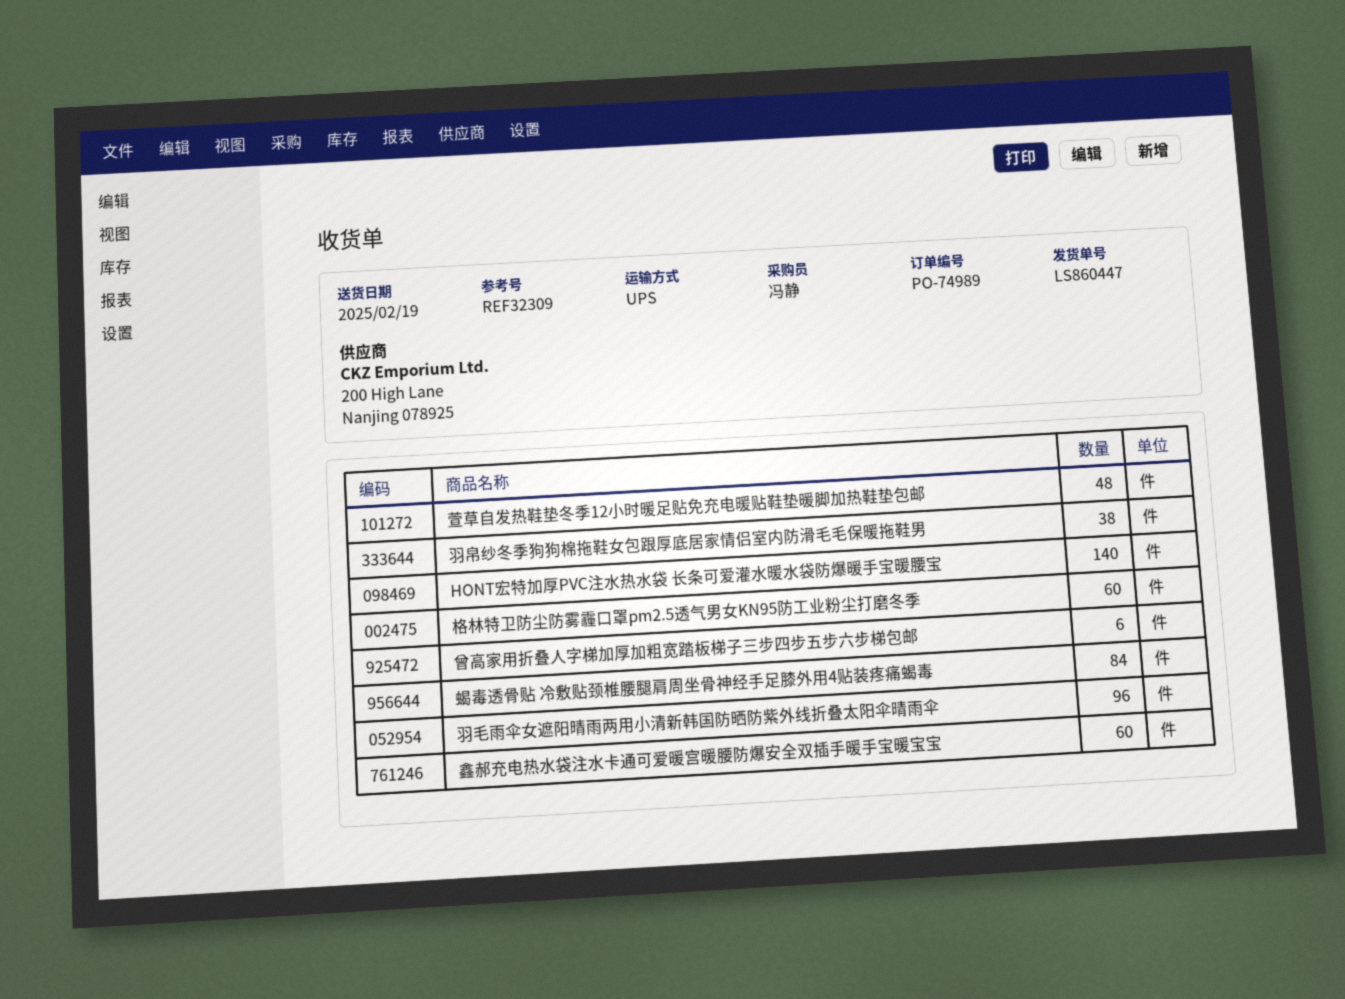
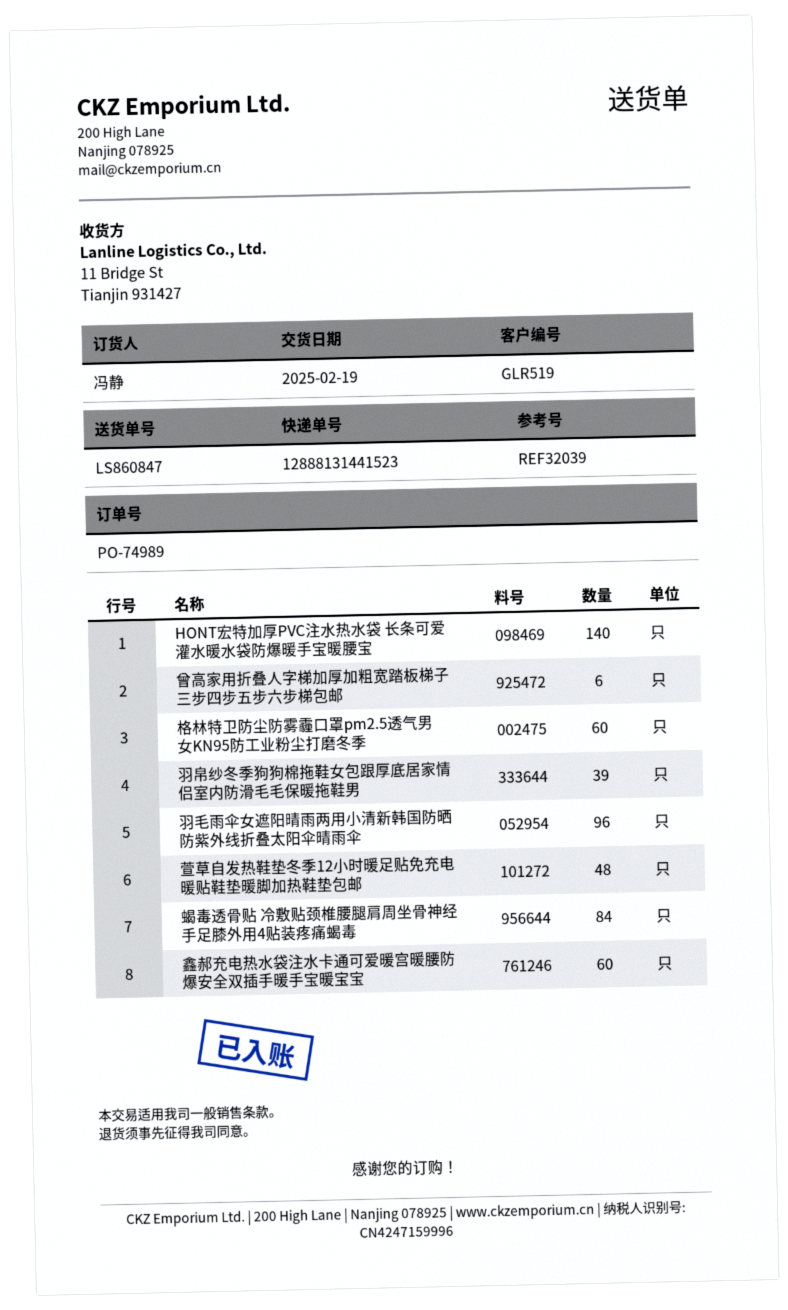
delivery note number: LS860447 -> LS860847
reference: REF32309 -> REF32039
羽帛纱冬季狗狗棉拖鞋女包跟厚底居家情侣室内防滑毛毛保暖拖鞋男: 38 -> 39

